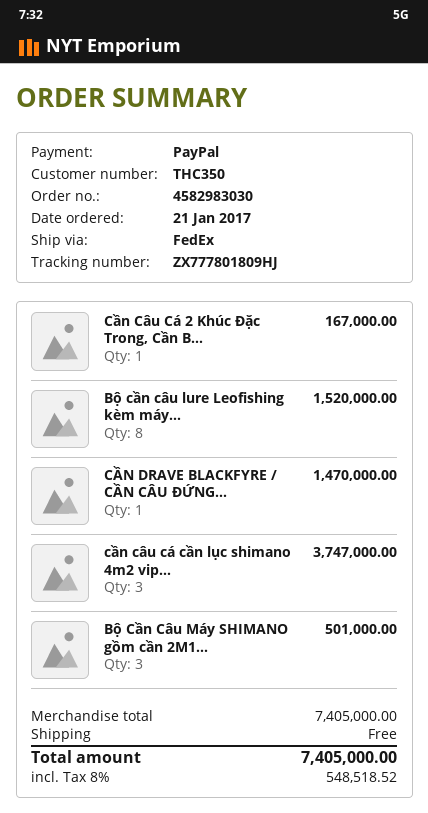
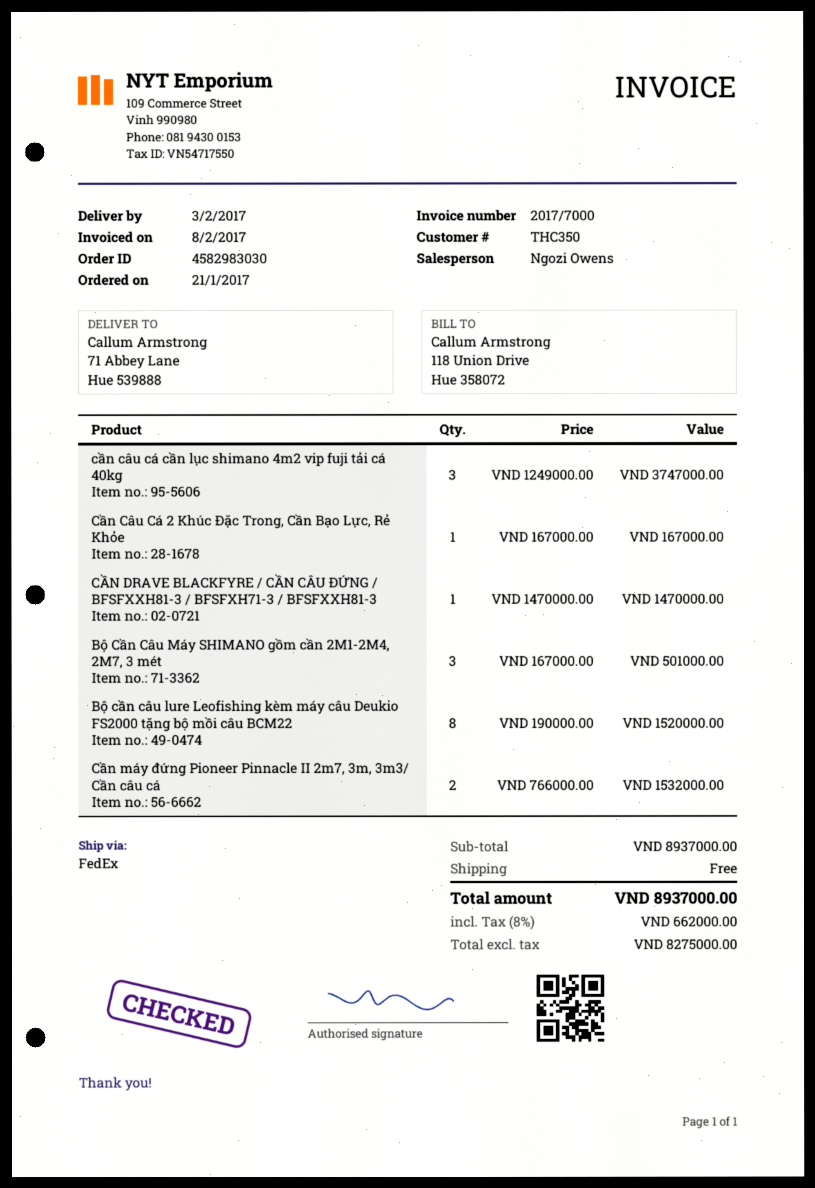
Cần máy đứng Pioneer Pinnacle II 2m7, 3m, 3m3/ Cần câu cá: none -> 2 for 1532000.00
subtotal: 7405000.00 -> 8937000.00
tax: 8% = 548518.52 -> 8% = 662000.00
total: 7405000.00 -> 8937000.00

